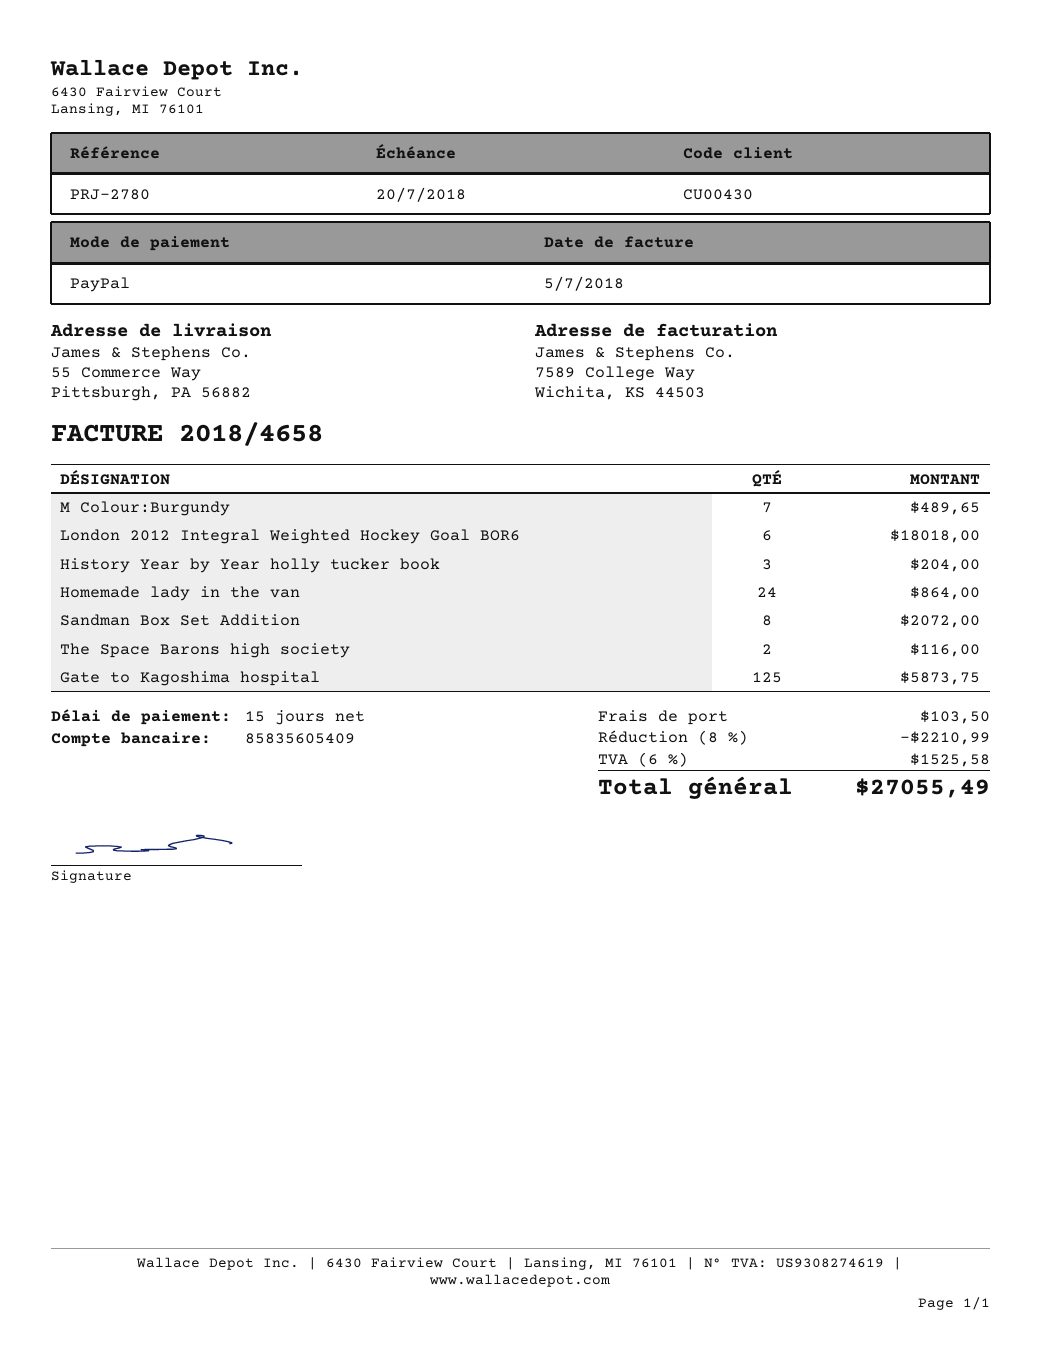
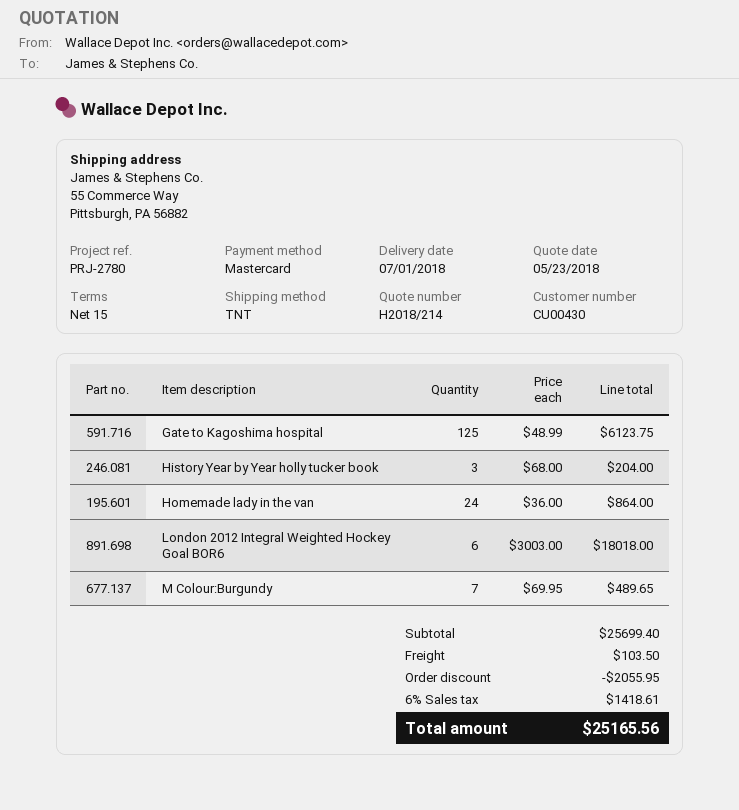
payment method: PayPal -> Mastercard
Sandman Box Set Addition: 8 for 2072.00 -> none
The Space Barons high society: 2 for 116.00 -> none
Gate to Kagoshima hospital: 125 for 5873.75 -> 125 for 6123.75
discount: 2210.99 -> 2055.95
tax: 6% = 1525.58 -> 6% = 1418.61
total: 27055.49 -> 25165.56

